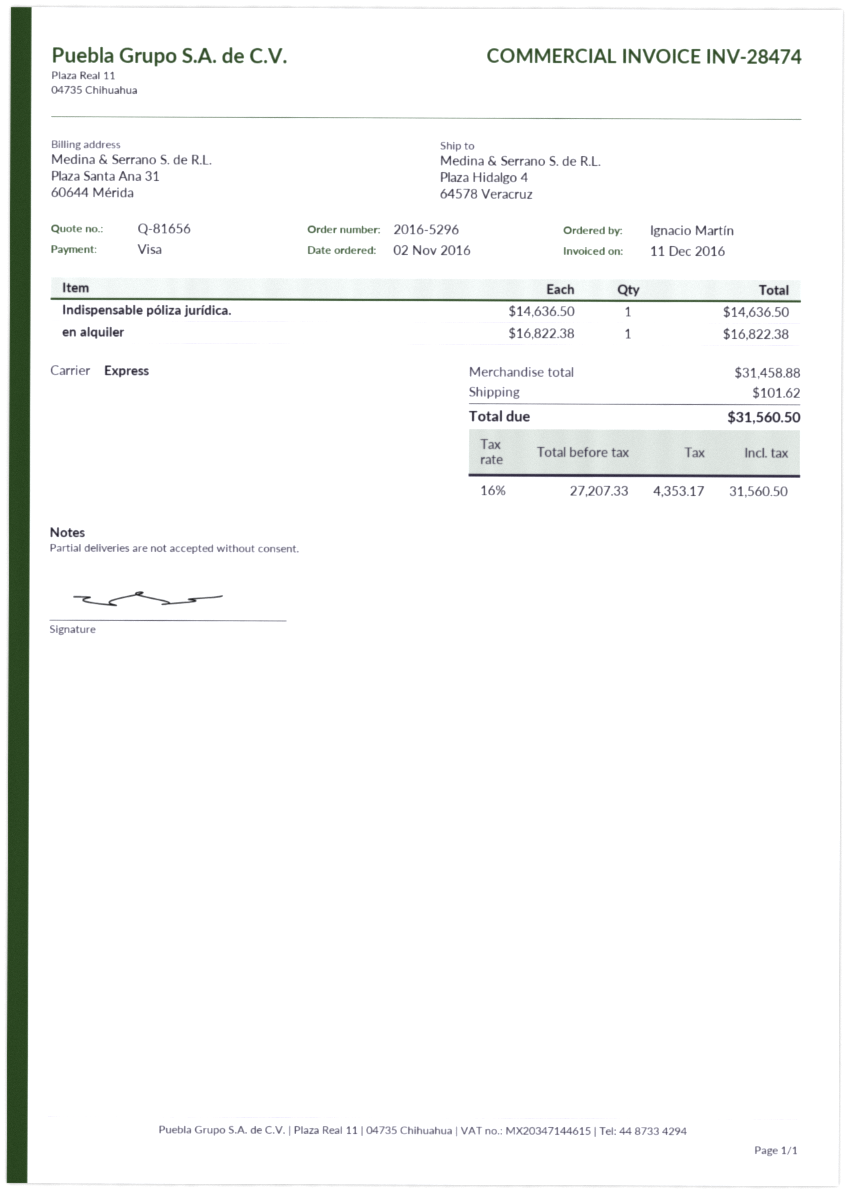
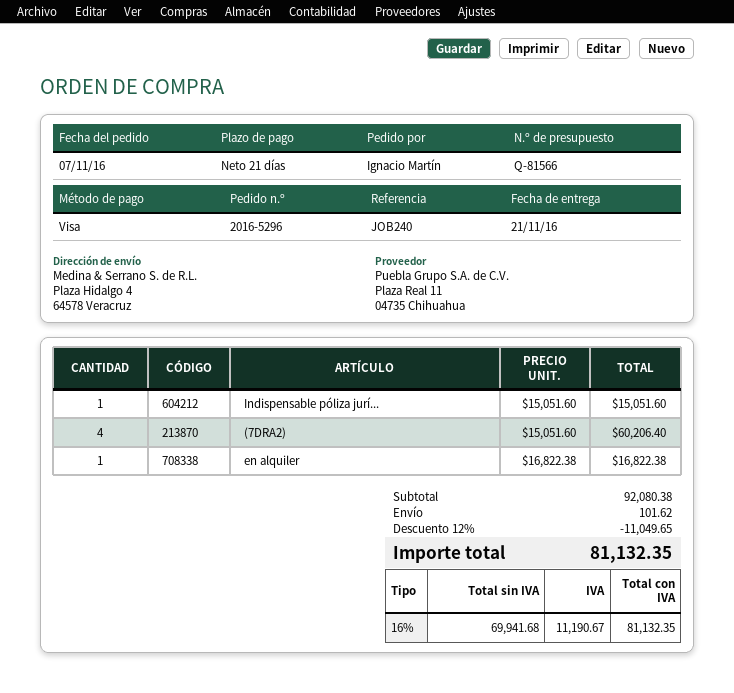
quote number: Q-81656 -> Q-81566
order date: 2016-11-02 -> 2016-11-07
Indispensable póliza jurídica.: 1 x 14636.50 = 14636.50 -> 1 x 15051.60 = 15051.60
(7DRA2): none -> 4 x 15051.60 = 60206.40
subtotal: 31458.88 -> 92080.38
discount: none -> 12% = 11049.65
net: 27207.33 -> 69941.68
tax: 16% = 4353.17 -> 16% = 11190.67
total: 31560.50 -> 81132.35

